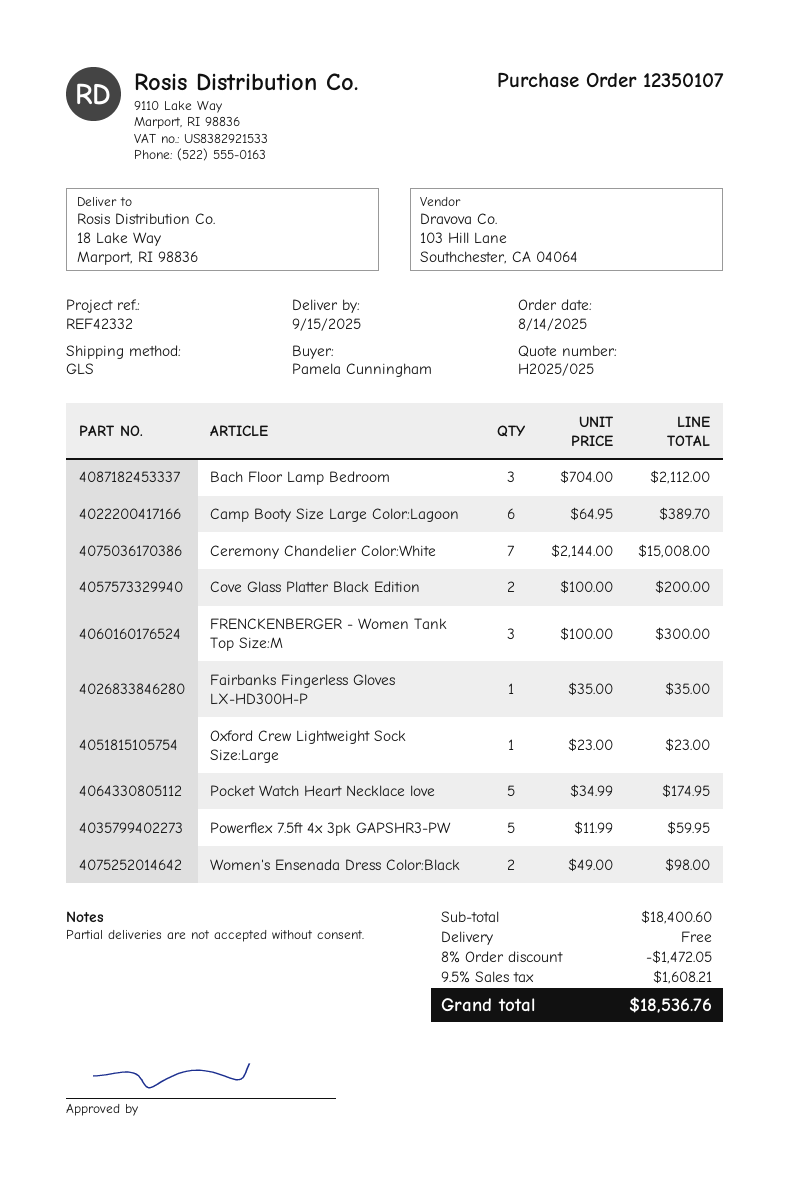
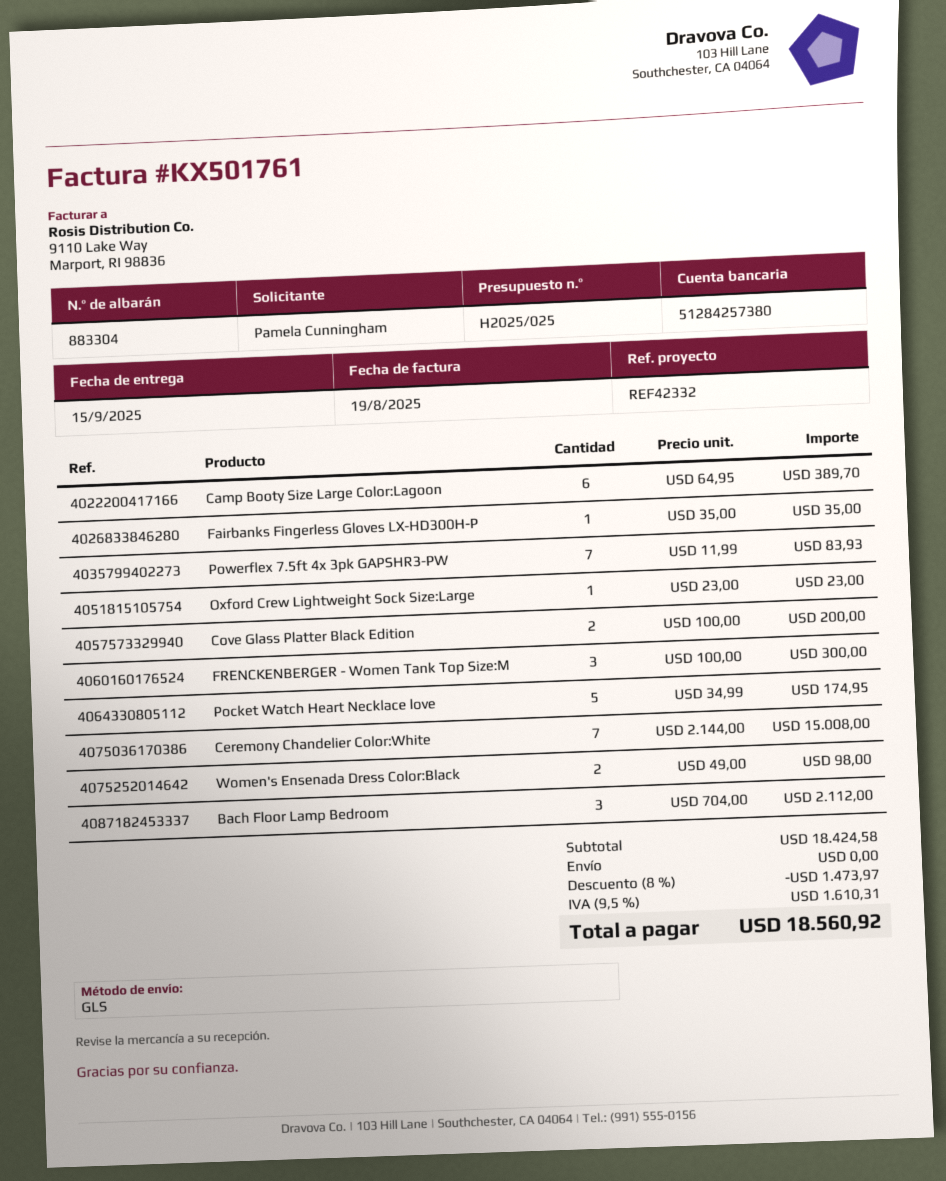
Powerflex 7.5ft 4x 3pk GAPSHR3-PW: 5 x 11.99 = 59.95 -> 7 x 11.99 = 83.93
subtotal: 18400.60 -> 18424.58
discount: 8% = 1472.05 -> 8% = 1473.97
tax: 9.5% = 1608.21 -> 9.5% = 1610.31
total: 18536.76 -> 18560.92

